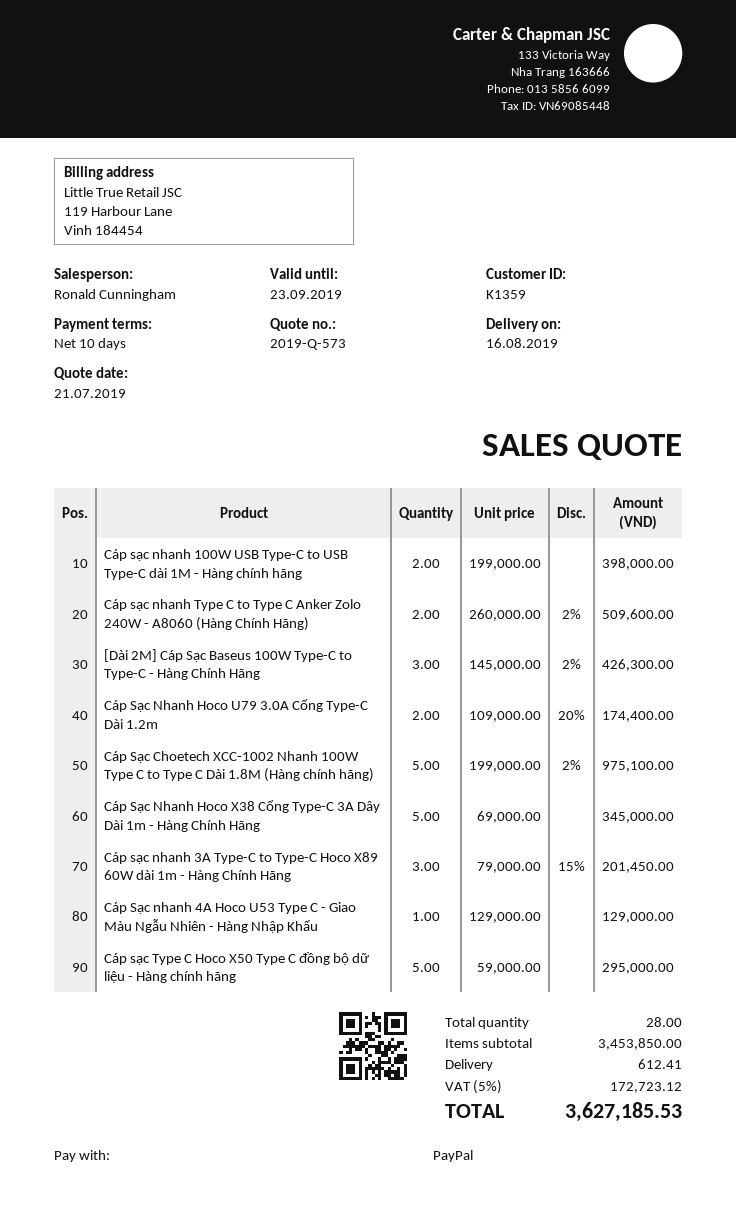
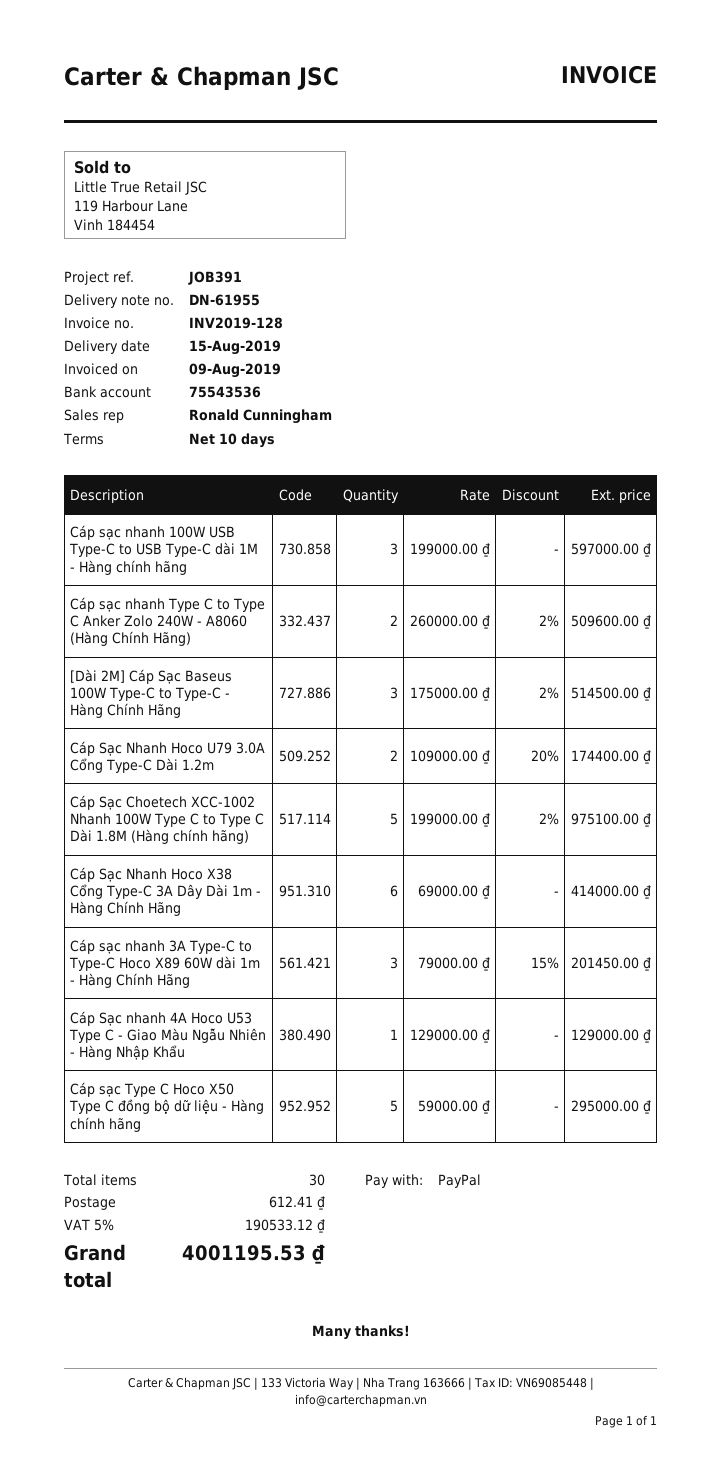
delivery date: 2019-08-16 -> 2019-08-15
Cáp sạc nhanh 100W USB Type-C to USB Type-C dài 1M - Hàng chính hãng: 2 x 199000.00 = 398000.00 -> 3 x 199000.00 = 597000.00
[Dài 2M] Cáp Sạc Baseus 100W Type-C to Type-C - Hàng Chính Hãng: 3 x 145000.00 - 2% = 426300.00 -> 3 x 175000.00 - 2% = 514500.00
Cáp Sạc Nhanh Hoco X38 Cổng Type-C 3A Dây Dài 1m - Hàng Chính Hãng: 5 x 69000.00 = 345000.00 -> 6 x 69000.00 = 414000.00
total quantity: 28 -> 30
tax: 5% = 172723.12 -> 5% = 190533.12
total: 3627185.53 -> 4001195.53

